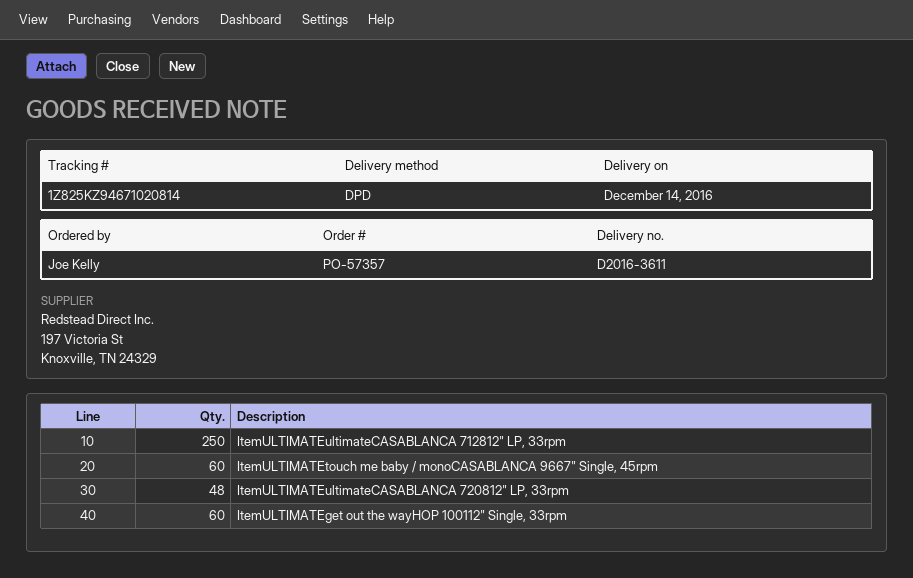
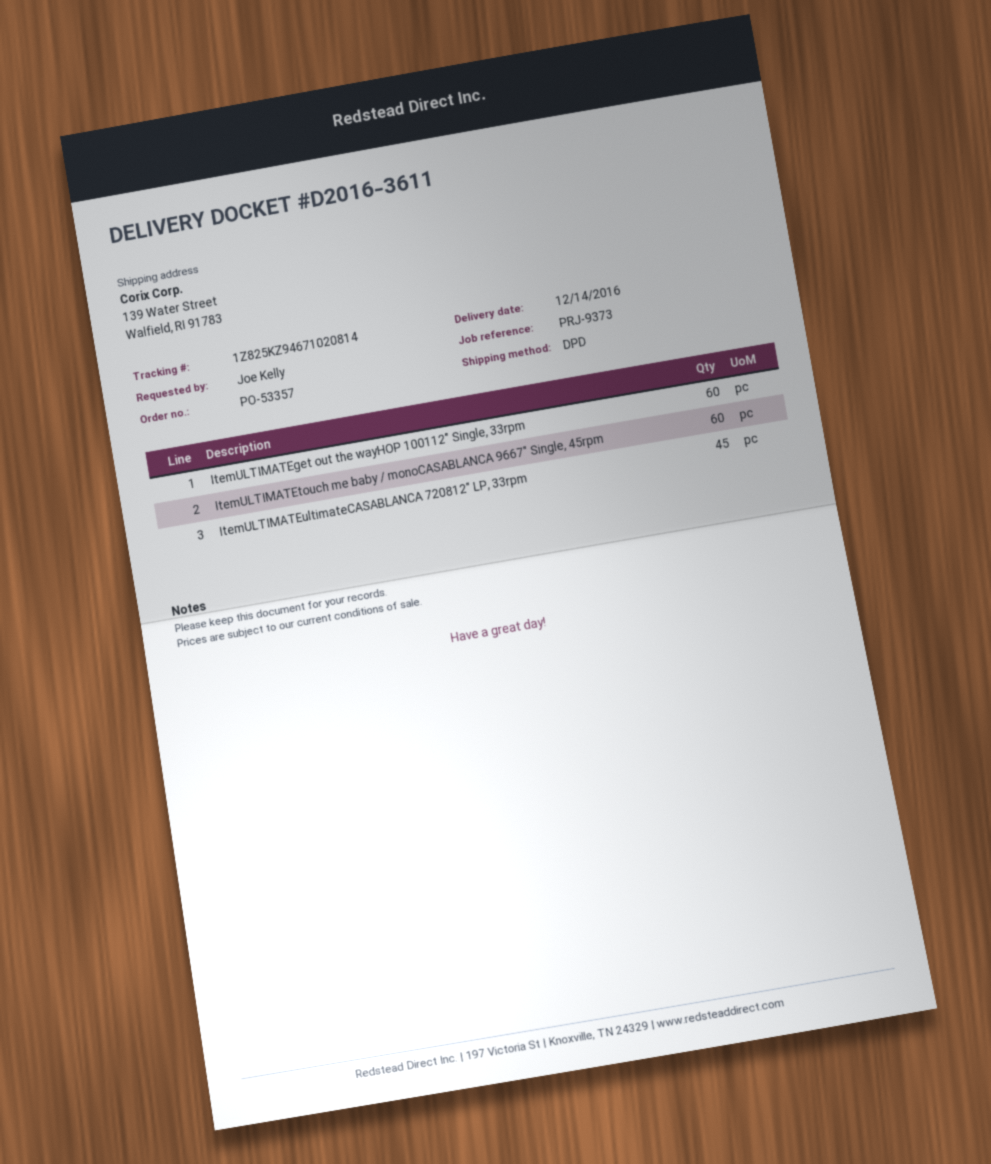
order number: PO-57357 -> PO-53357
ItemULTIMATEultimateCASABLANCA 712812" LP, 33rpm: 250 -> none
ItemULTIMATEultimateCASABLANCA 720812" LP, 33rpm: 48 -> 45

